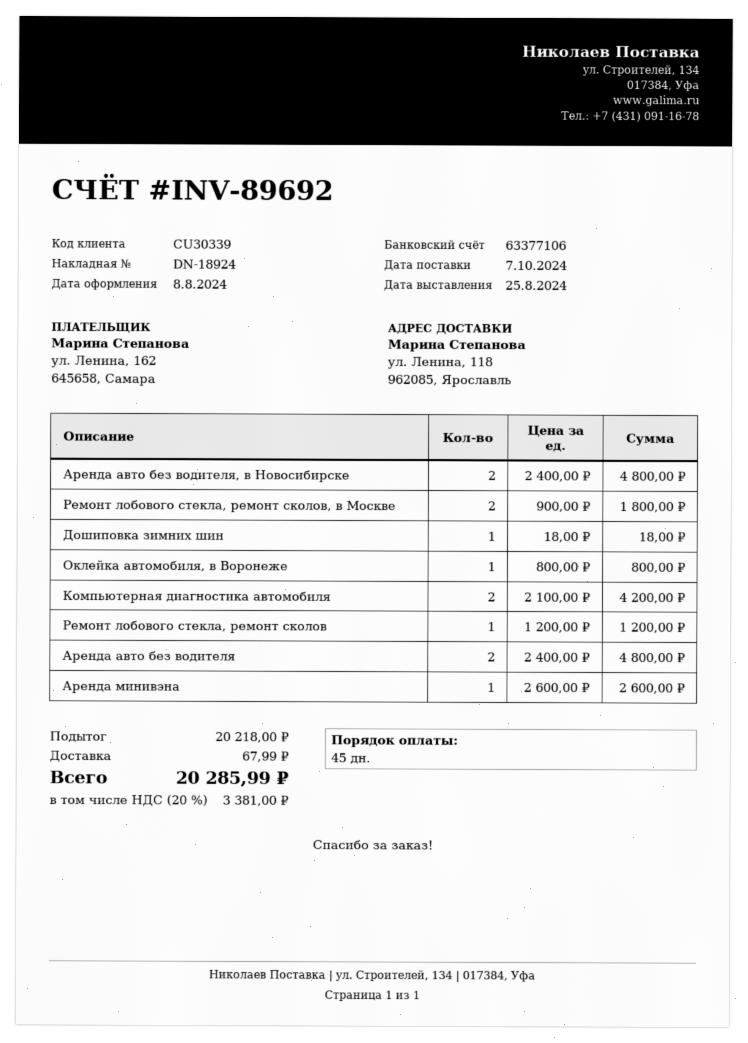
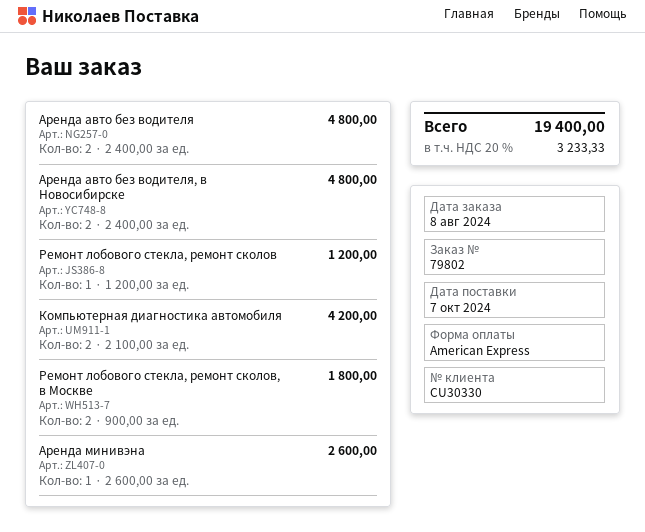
customer number: CU30339 -> CU30330
Дошиповка зимних шин: 1 x 18.00 = 18.00 -> none
Оклейка автомобиля, в Воронеже: 1 x 800.00 = 800.00 -> none
shipping: 67.99 -> none
tax: 20% = 3381.00 -> 20% = 3233.33
total: 20285.99 -> 19400.00

